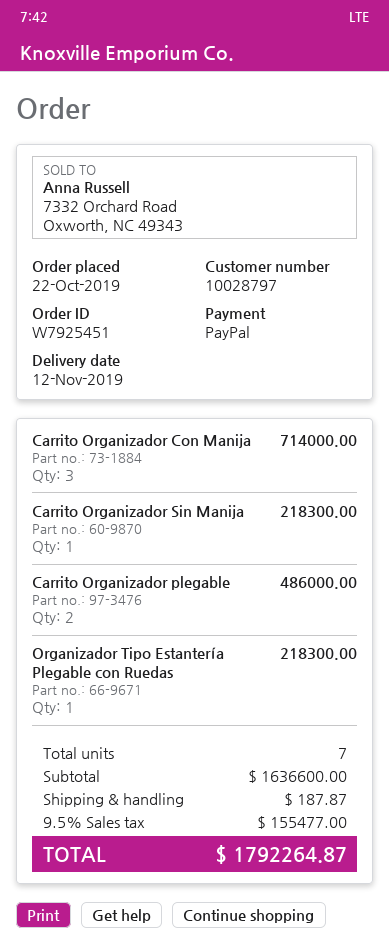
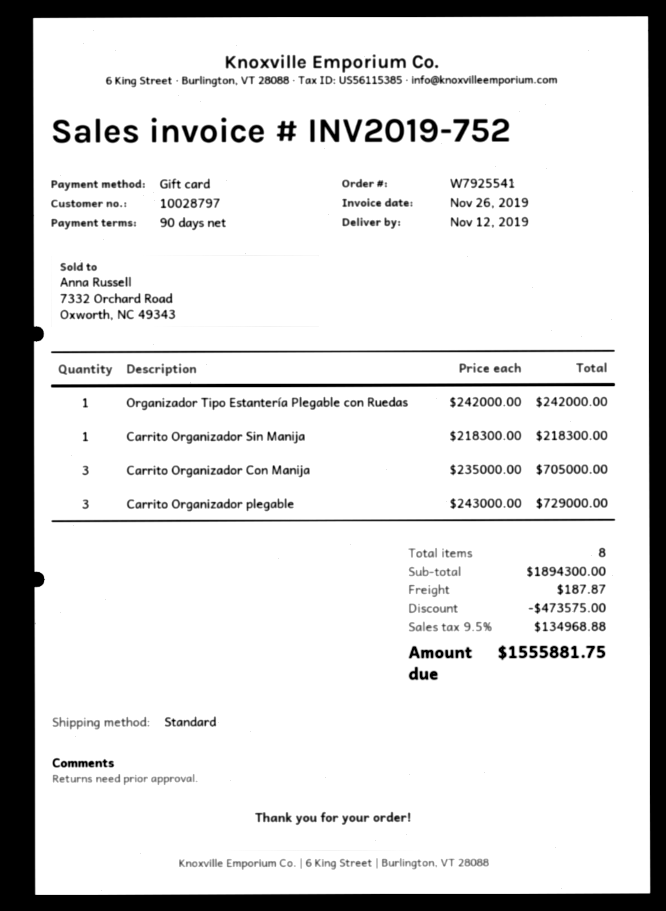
order number: W7925451 -> W7925541
payment method: PayPal -> gift card
Carrito Organizador Con Manija: 3 for 714000.00 -> 3 for 705000.00
Carrito Organizador plegable: 2 for 486000.00 -> 3 for 729000.00
Organizador Tipo Estantería Plegable con Ruedas: 1 for 218300.00 -> 1 for 242000.00
total quantity: 7 -> 8
subtotal: 1636600.00 -> 1894300.00
discount: none -> 473575.00
tax: 9.5% = 155477.00 -> 9.5% = 134968.88
total: 1792264.87 -> 1555881.75

